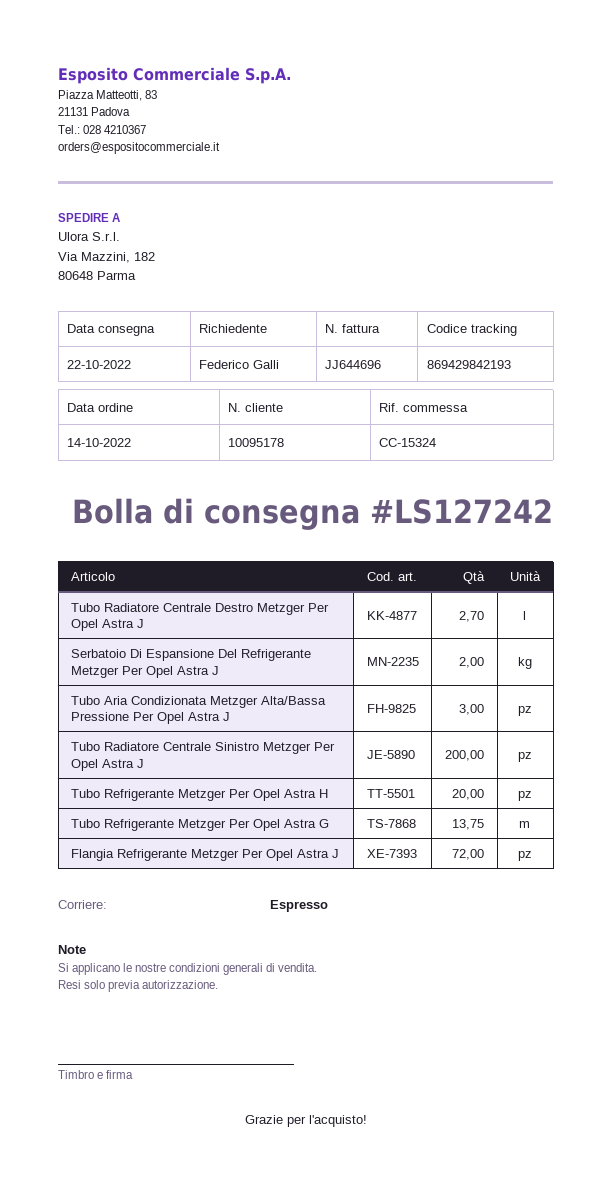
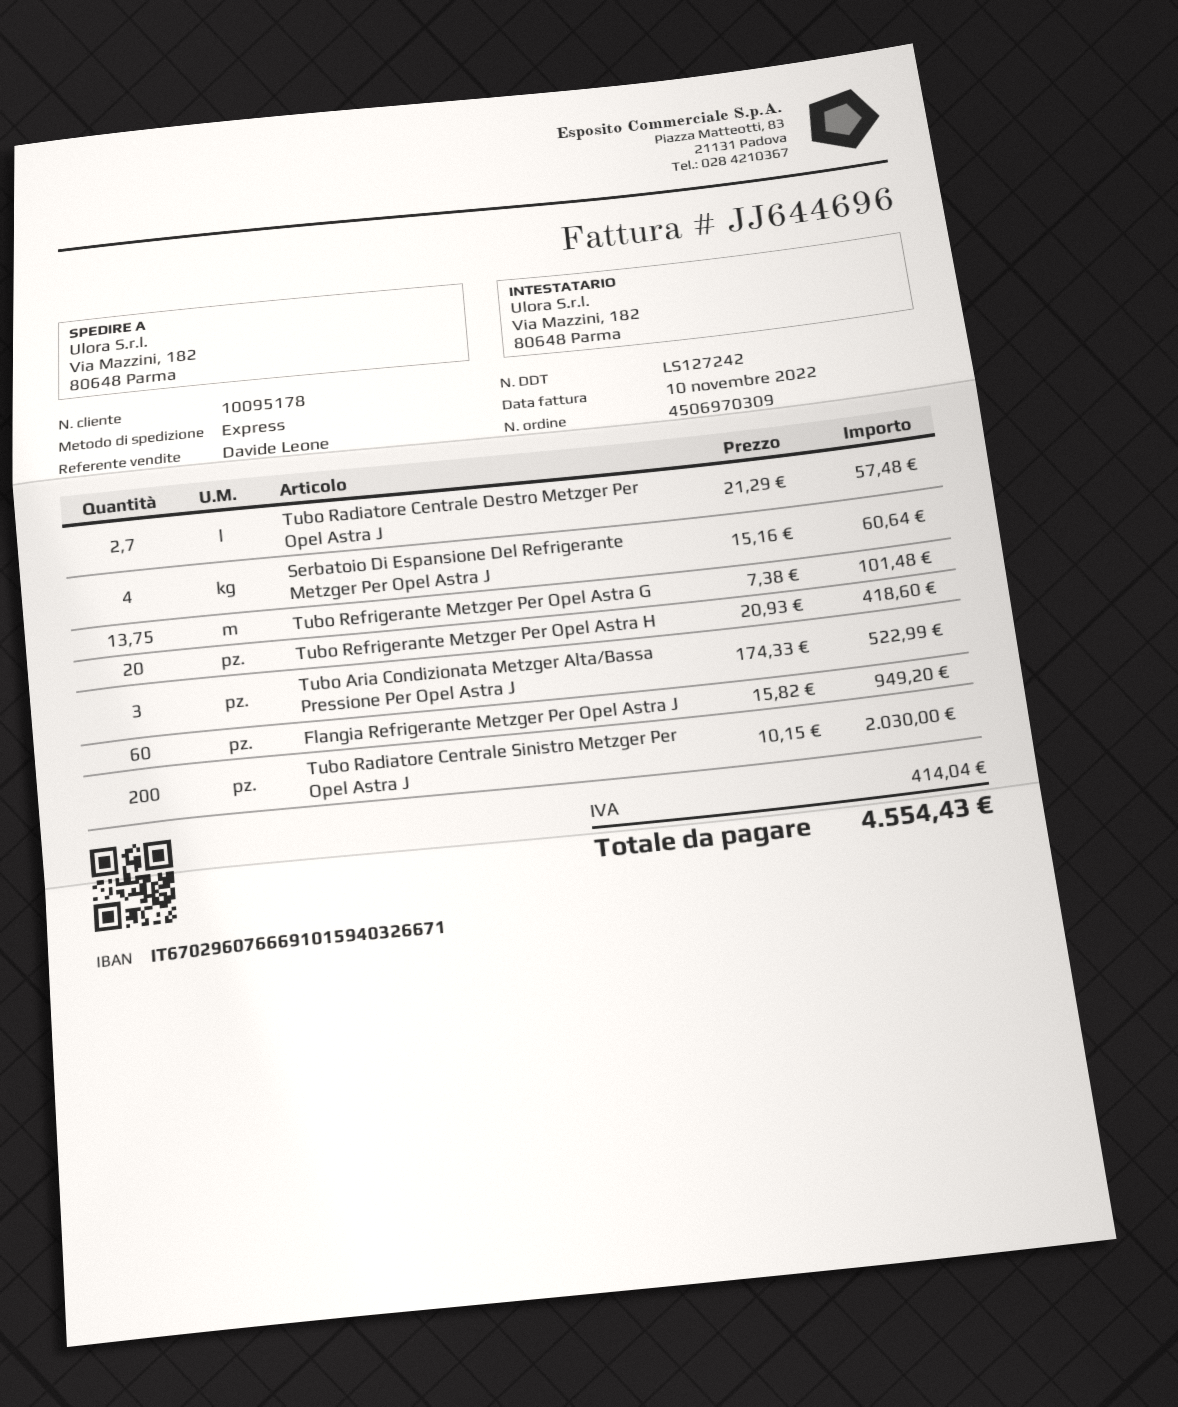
Serbatoio Di Espansione Del Refrigerante Metzger Per Opel Astra J: 2 -> 4
Flangia Refrigerante Metzger Per Opel Astra J: 72 -> 60

